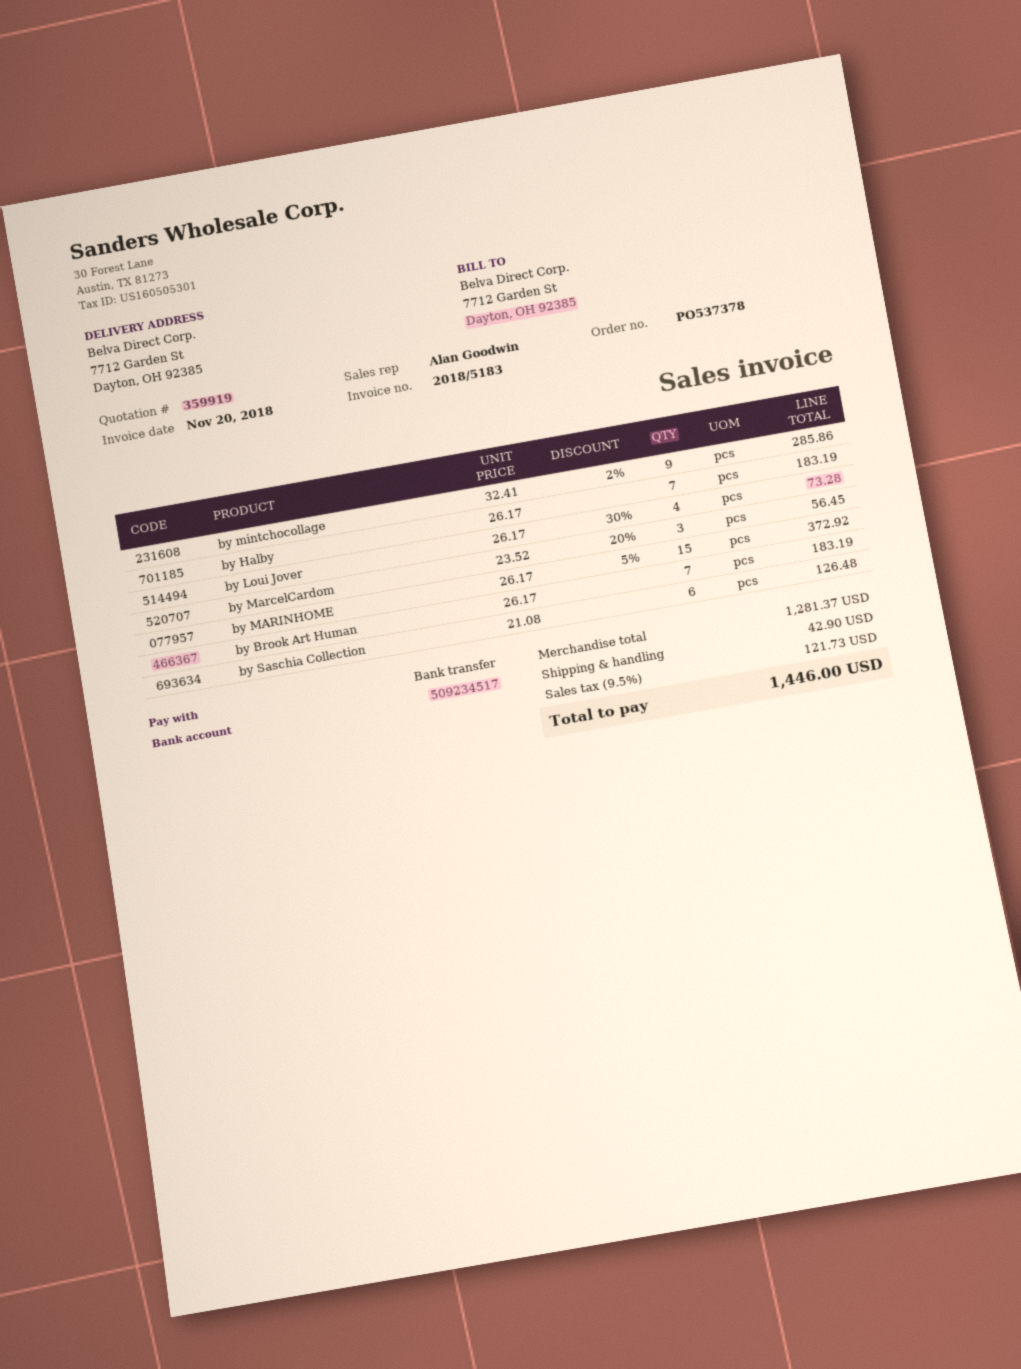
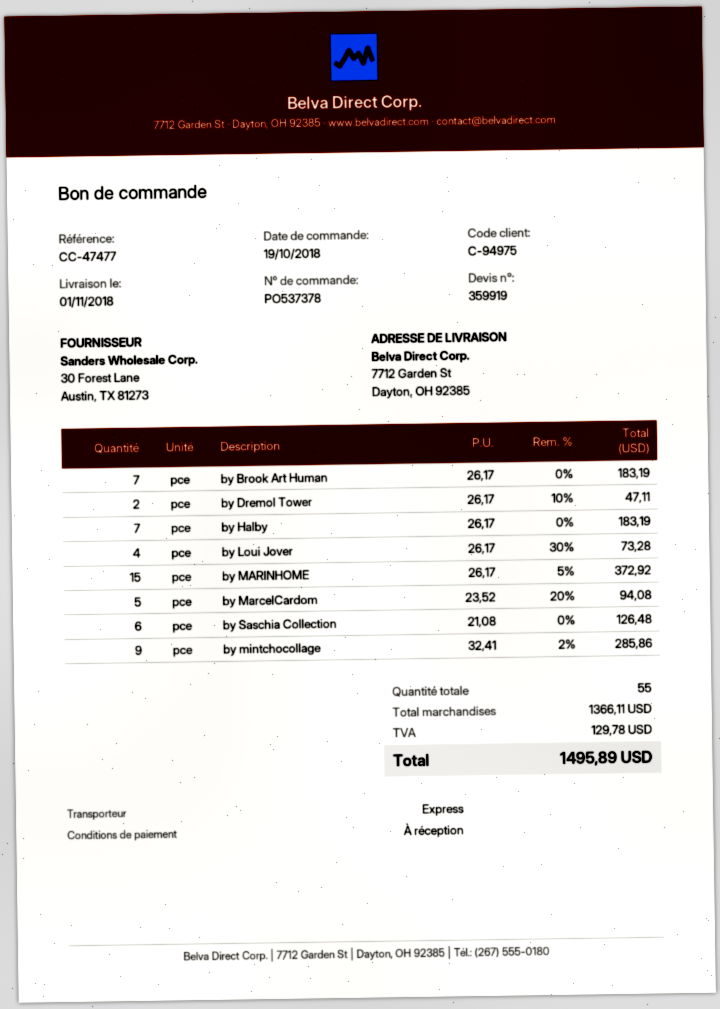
by MarcelCardom: 3 x 23.52 - 20% = 56.45 -> 5 x 23.52 - 20% = 94.08
by Dremol Tower: none -> 2 x 26.17 - 10% = 47.11
subtotal: 1281.37 -> 1366.11
shipping: 42.90 -> none
tax: 121.73 -> 129.78
total: 1446.00 -> 1495.89

